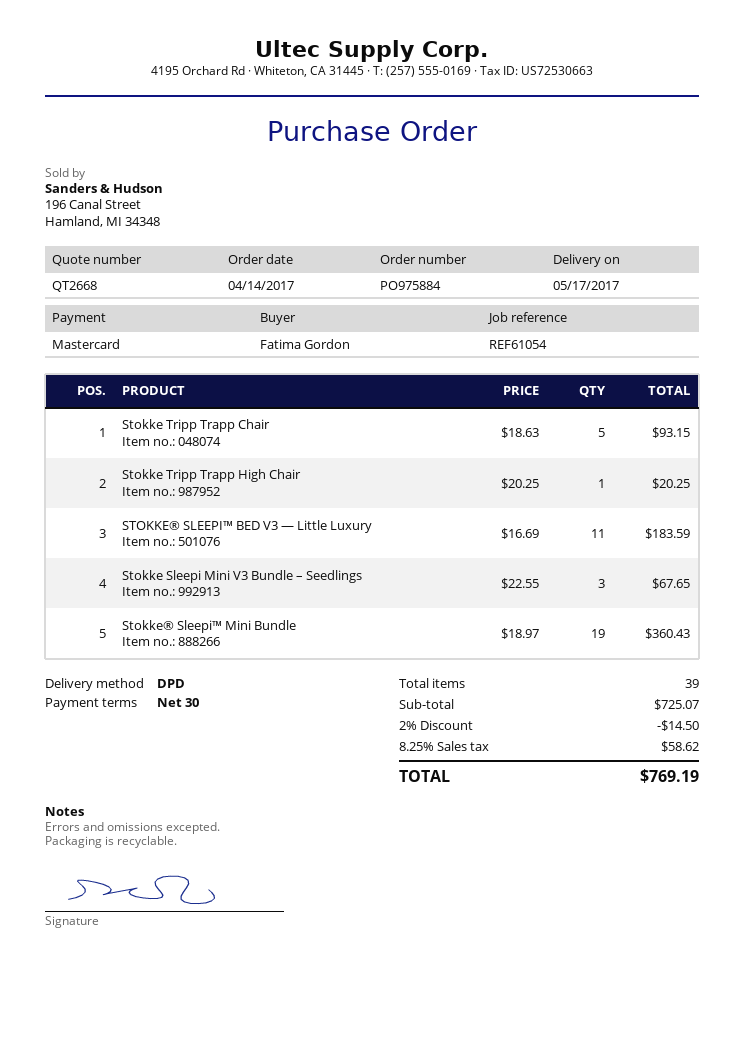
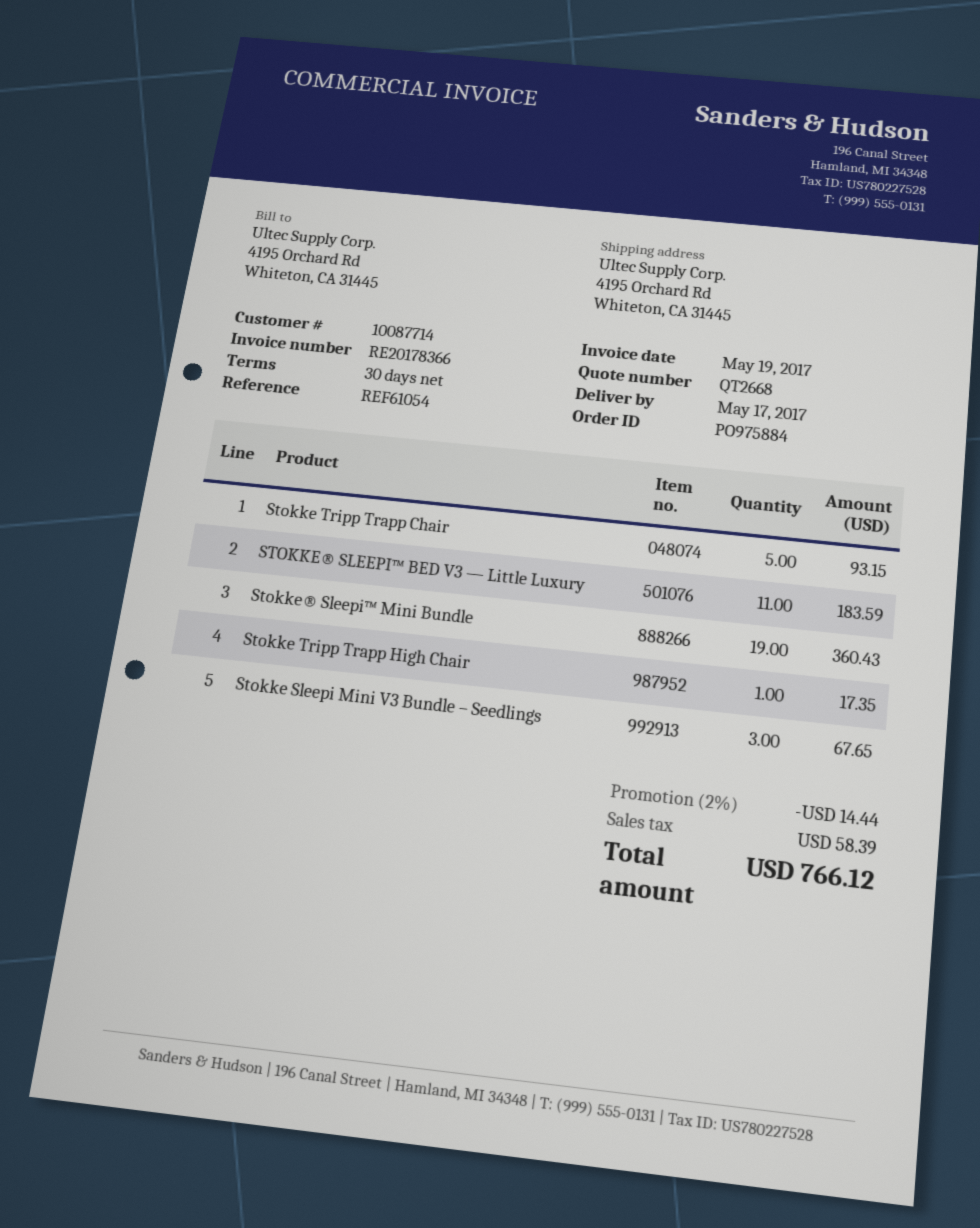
Stokke Tripp Trapp High Chair: 1 for 20.25 -> 1 for 17.35
discount: 2% = 14.50 -> 2% = 14.44
tax: 58.62 -> 58.39
total: 769.19 -> 766.12

